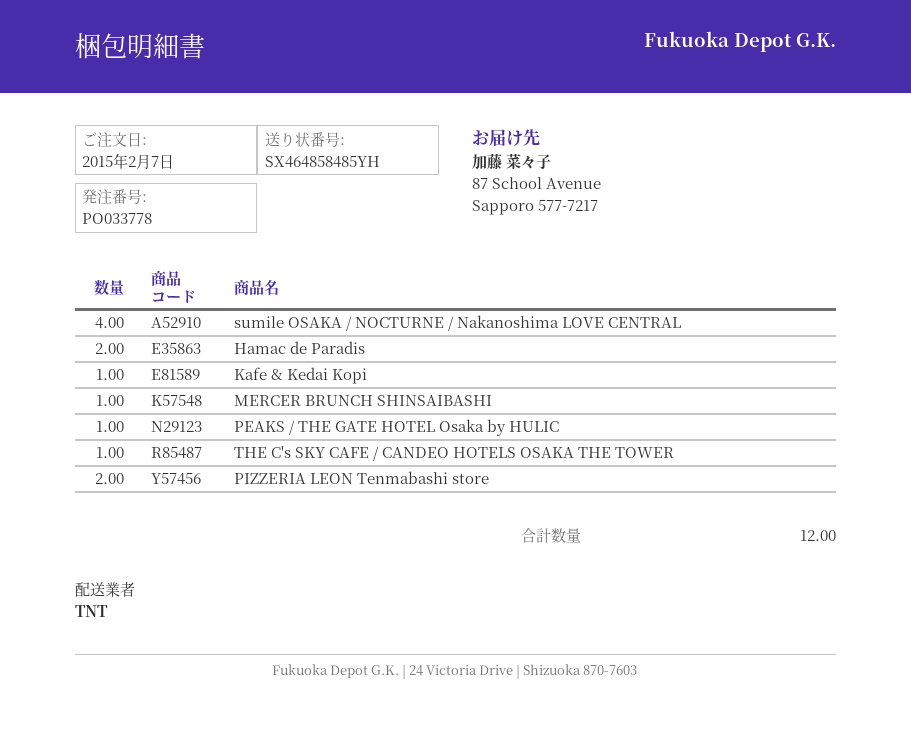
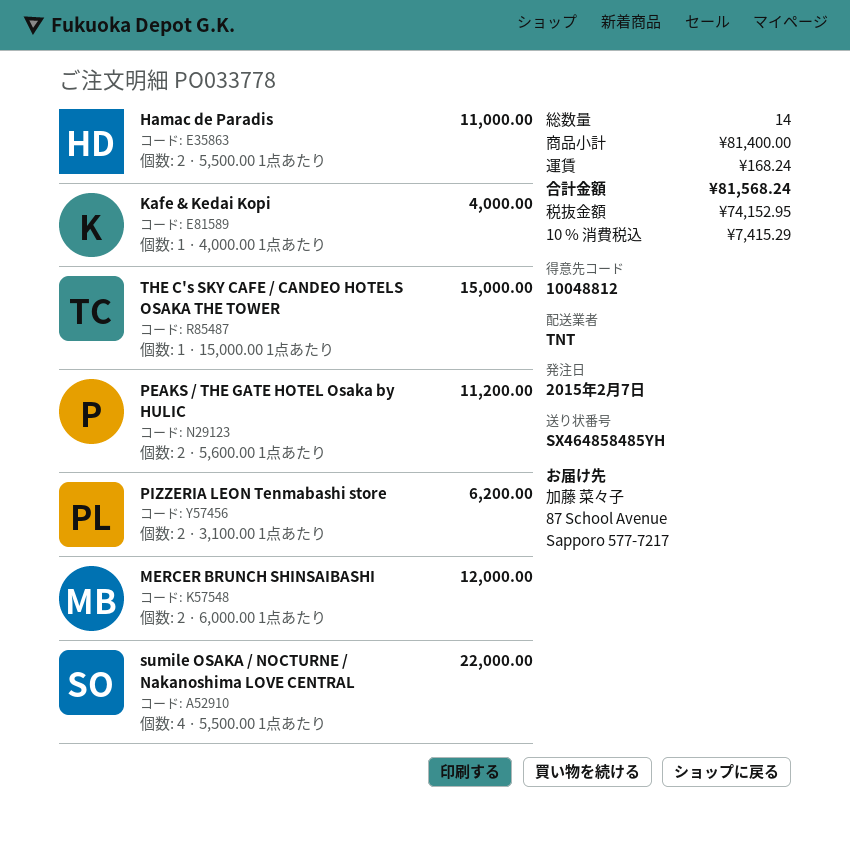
MERCER BRUNCH SHINSAIBASHI: 1 -> 2
PEAKS / THE GATE HOTEL Osaka by HULIC: 1 -> 2
total quantity: 12 -> 14

